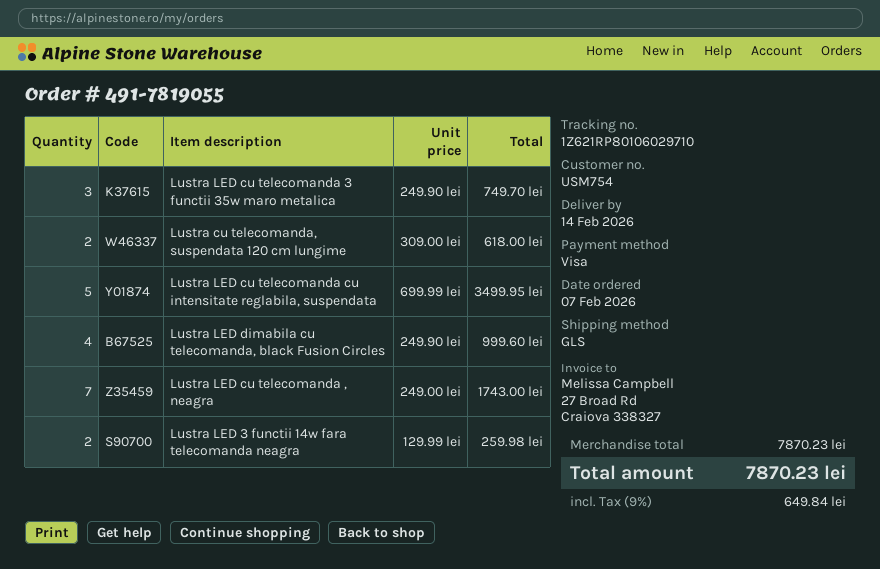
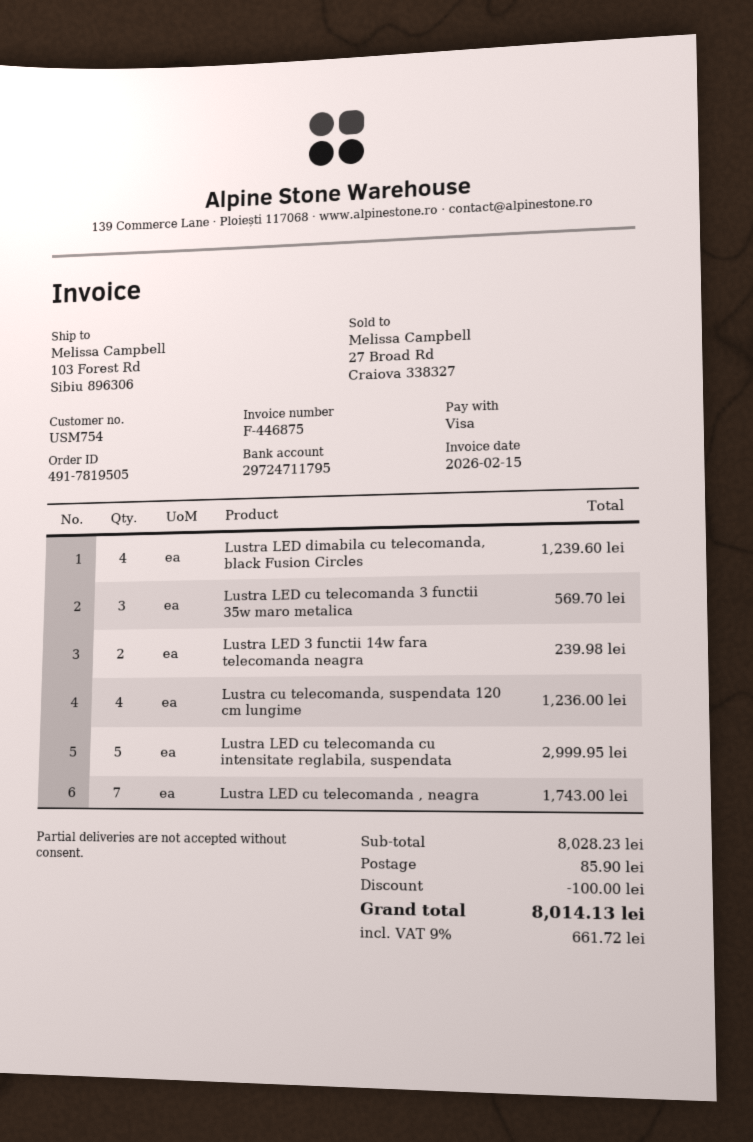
order number: 491-7819055 -> 491-7819505
Lustra LED cu telecomanda 3 functii 35w maro metalica: 3 for 749.70 -> 3 for 569.70
Lustra cu telecomanda, suspendata 120 cm lungime: 2 for 618.00 -> 4 for 1236.00
Lustra LED cu telecomanda cu intensitate reglabila, suspendata: 5 for 3499.95 -> 5 for 2999.95
Lustra LED dimabila cu telecomanda, black Fusion Circles: 4 for 999.60 -> 4 for 1239.60
Lustra LED 3 functii 14w fara telecomanda neagra: 2 for 259.98 -> 2 for 239.98
subtotal: 7870.23 -> 8028.23
discount: none -> 100.00
shipping: none -> 85.90
tax: 9% = 649.84 -> 9% = 661.72
total: 7870.23 -> 8014.13

